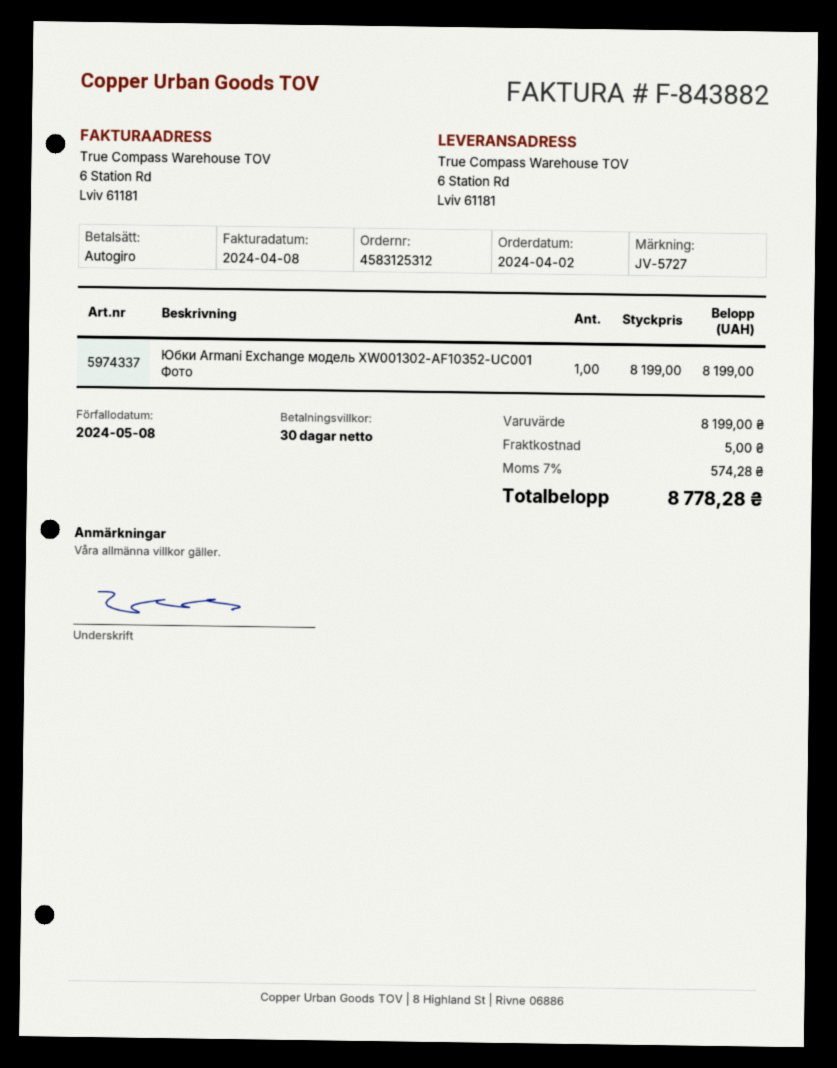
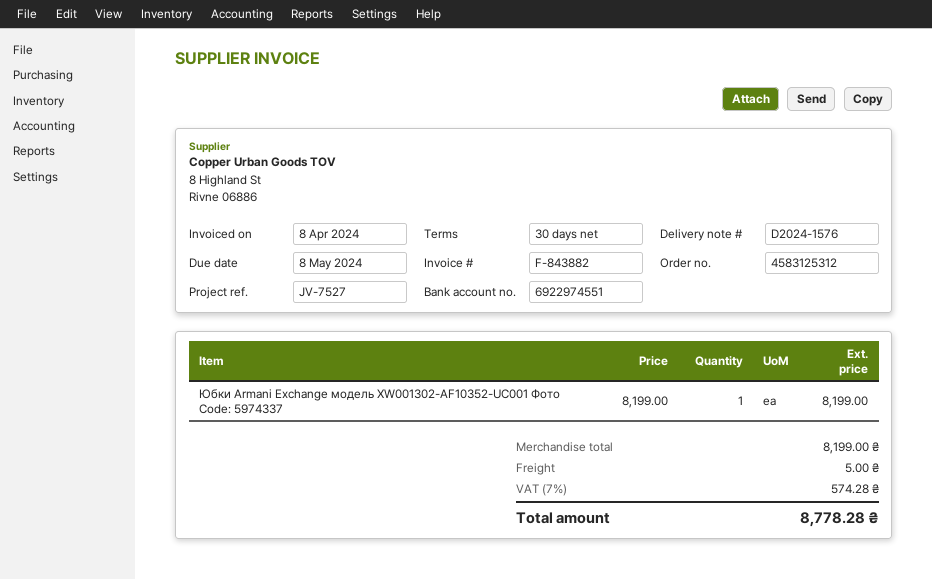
reference: JV-5727 -> JV-7527

